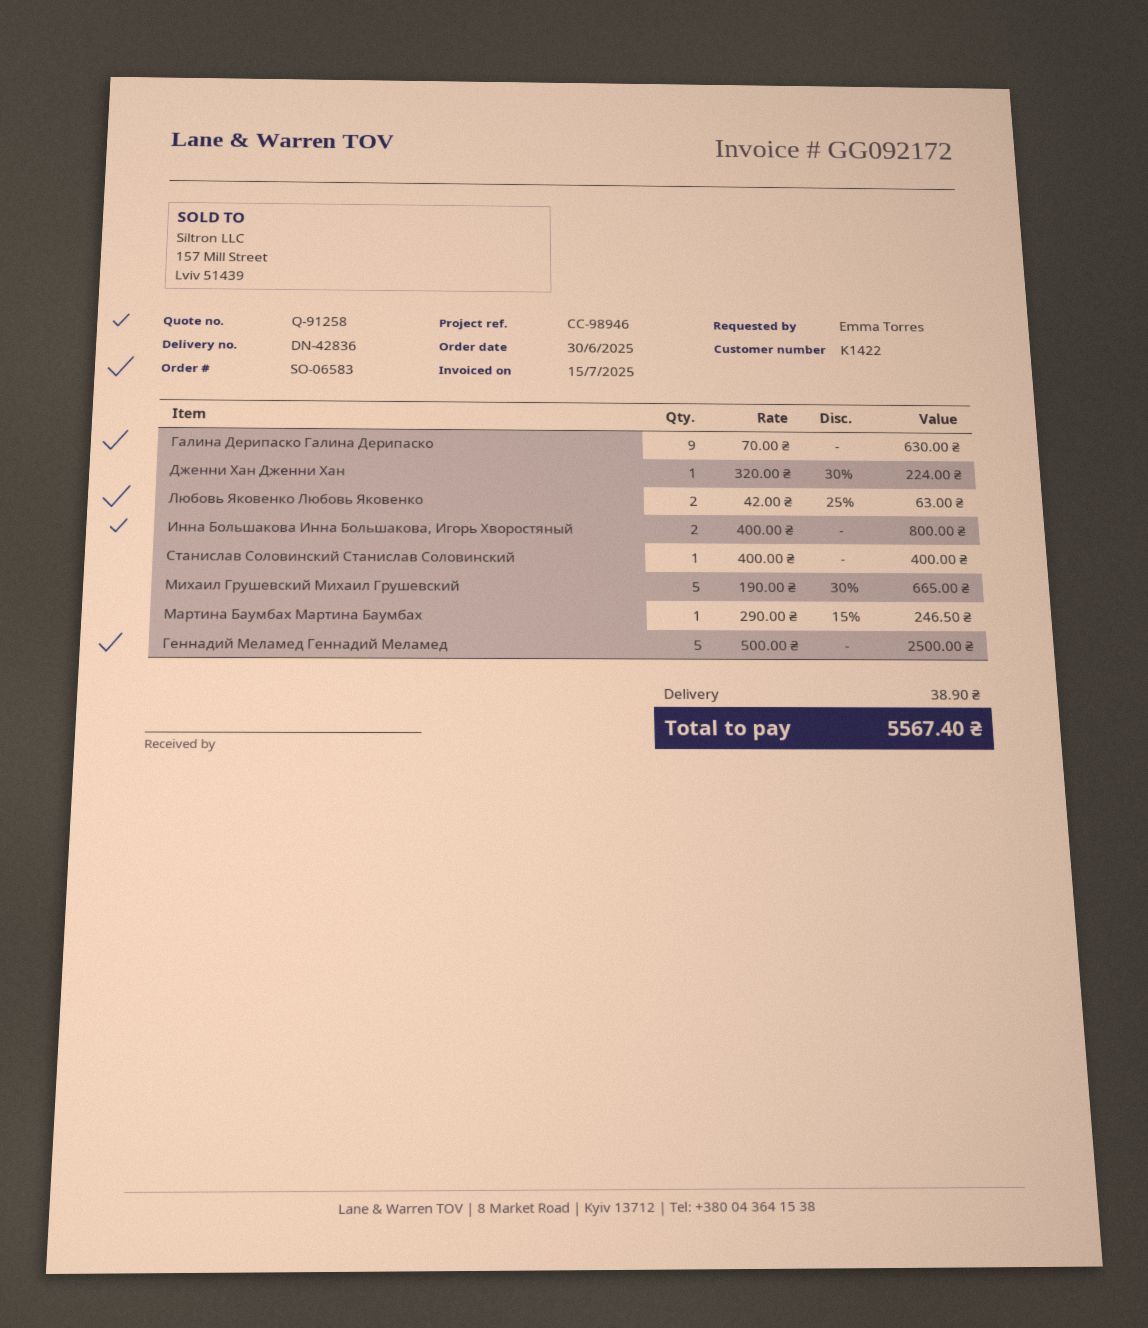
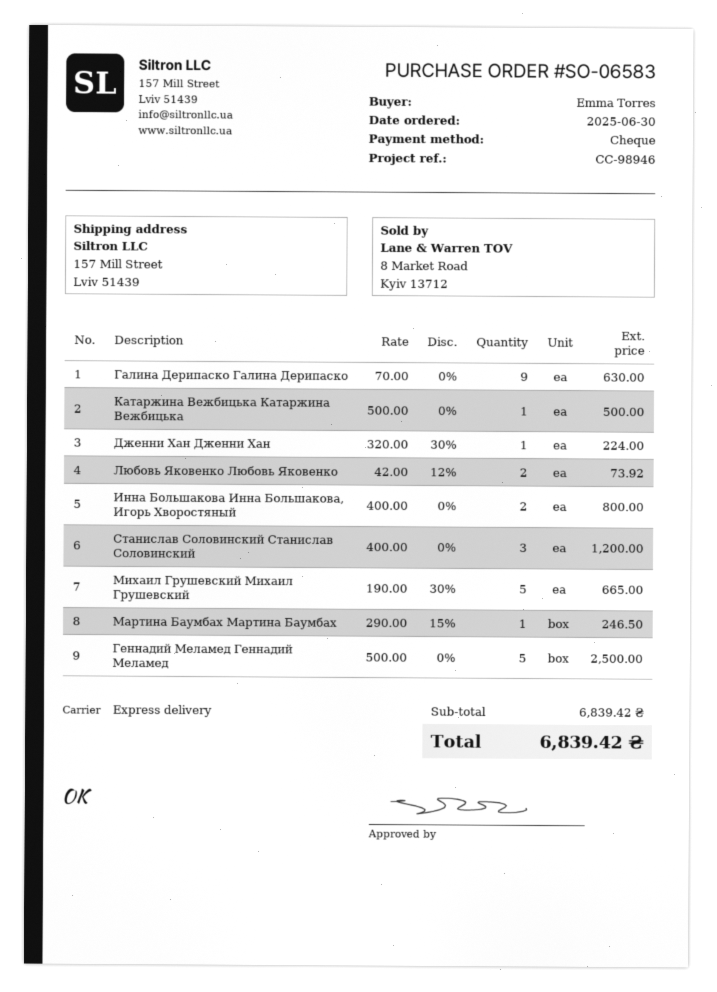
Любовь Яковенко Любовь Яковенко: 2 x 42.00 - 25% = 63.00 -> 2 x 42.00 - 12% = 73.92
Станислав Соловинский Станислав Соловинский: 1 x 400.00 = 400.00 -> 3 x 400.00 = 1200.00
Катаржина Вежбицька Катаржина Вежбицька: none -> 1 x 500.00 = 500.00
shipping: 38.90 -> none
total: 5567.40 -> 6839.42

